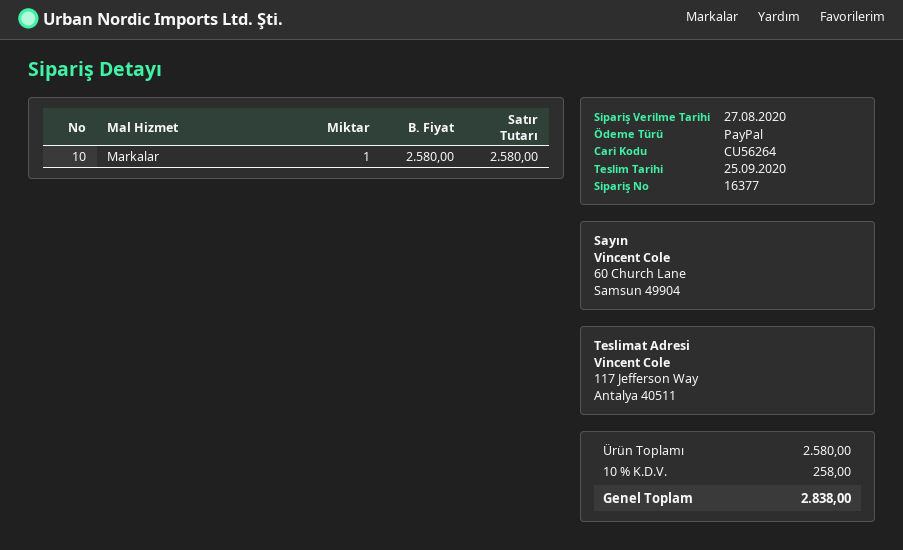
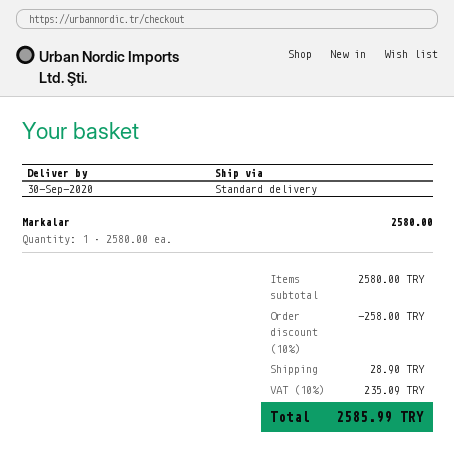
delivery date: 2020-09-25 -> 2020-09-30
discount: none -> 10% = 258.00
shipping: none -> 28.90
tax: 10% = 258.00 -> 10% = 235.09
total: 2838.00 -> 2585.99

